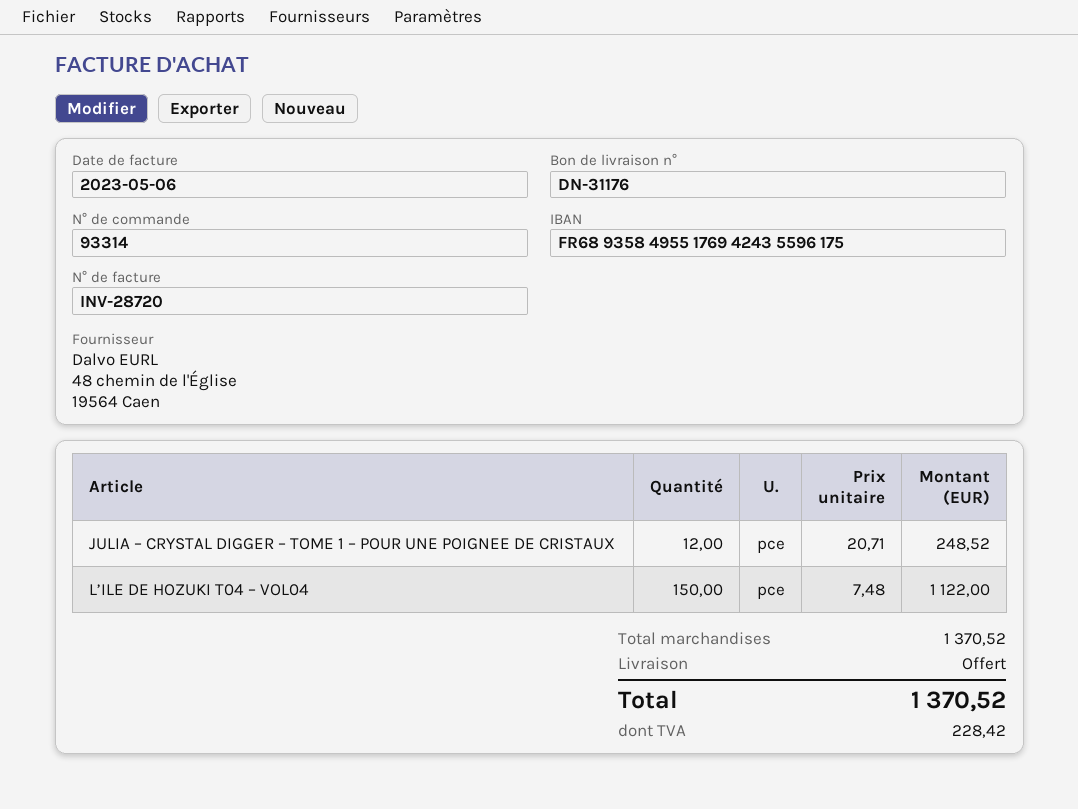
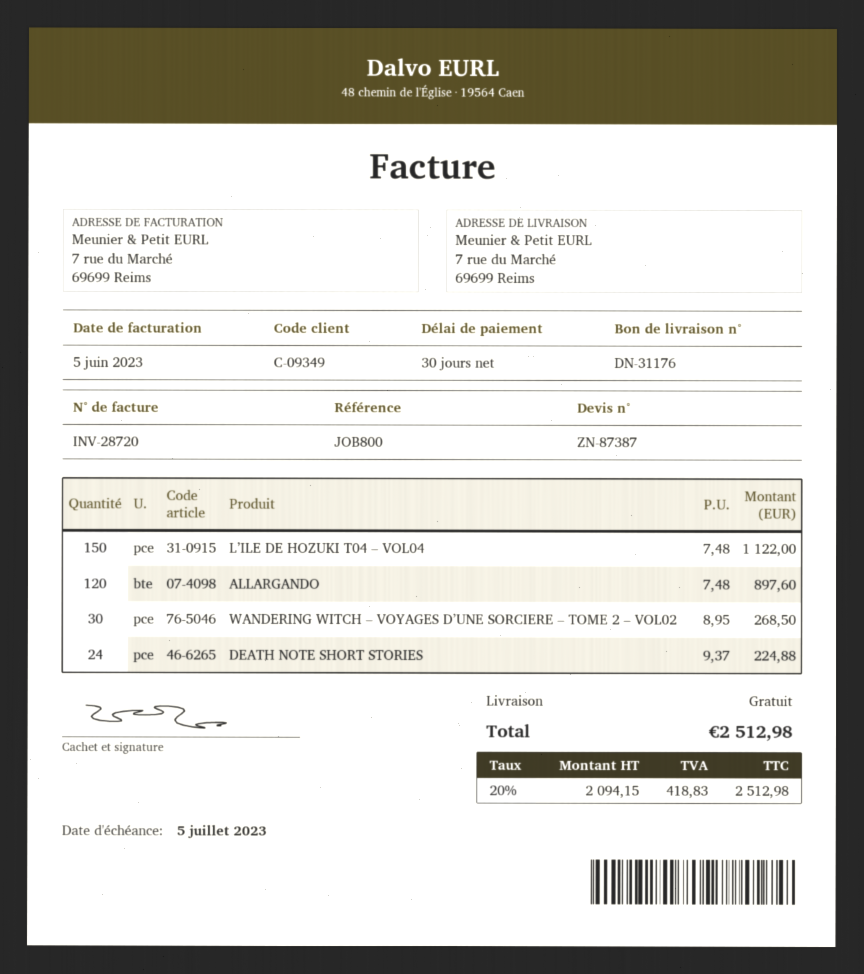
invoice date: 2023-05-06 -> 2023-06-05
JULIA – CRYSTAL DIGGER – TOME 1 – POUR UNE POIGNEE DE CRISTAUX: 12 x 20.71 = 248.52 -> none
ALLARGANDO: none -> 120 x 7.48 = 897.60
WANDERING WITCH – VOYAGES D’UNE SORCIERE – TOME 2 – VOL02: none -> 30 x 8.95 = 268.50
DEATH NOTE SHORT STORIES: none -> 24 x 9.37 = 224.88
tax: 228.42 -> 418.83
total: 1370.52 -> 2512.98

